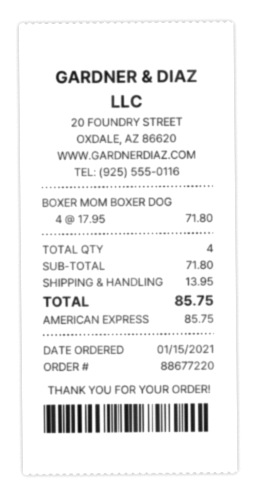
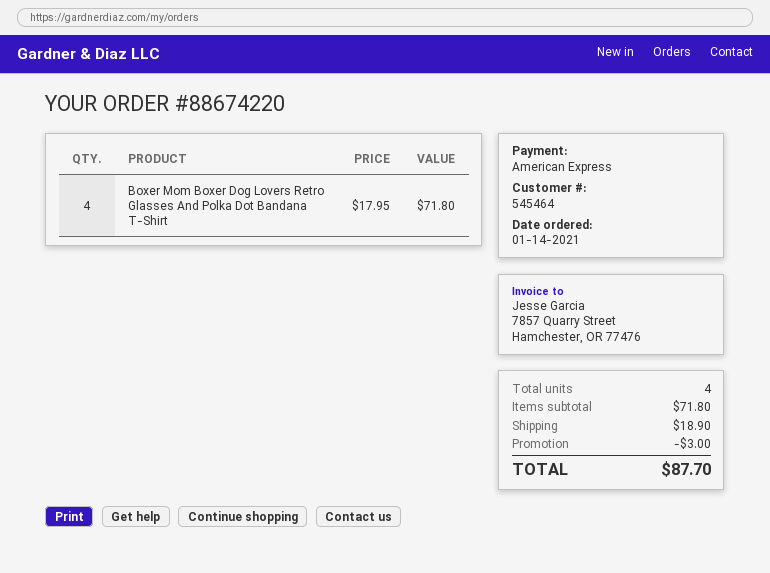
order number: 88677220 -> 88674220
order date: 2021-01-15 -> 2021-01-14
discount: none -> 3.00
shipping: 13.95 -> 18.90
total: 85.75 -> 87.70

